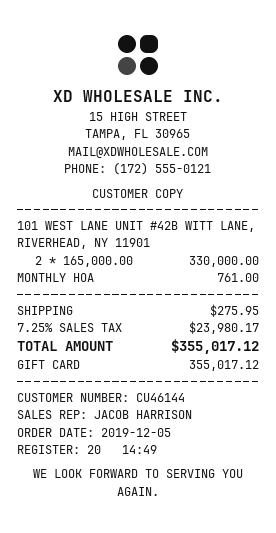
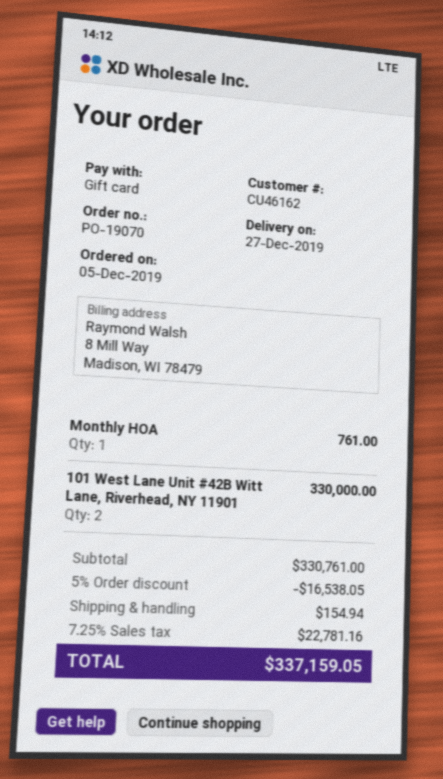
customer number: CU46144 -> CU46162
discount: none -> 5% = 16538.05
shipping: 275.95 -> 154.94
tax: 7.25% = 23980.17 -> 7.25% = 22781.16
total: 355017.12 -> 337159.05

